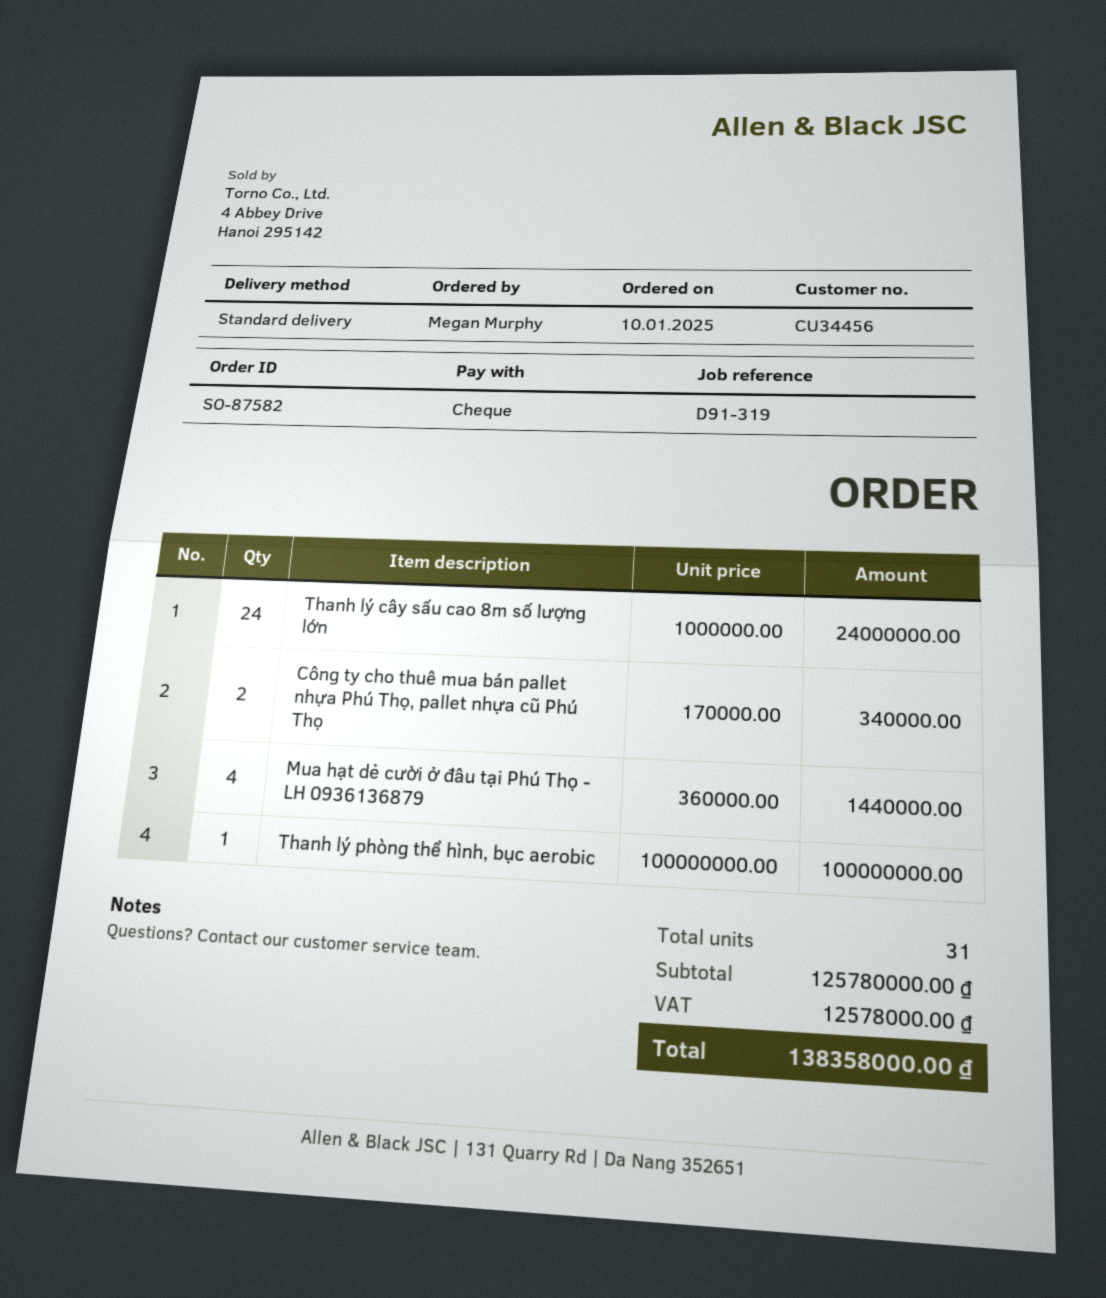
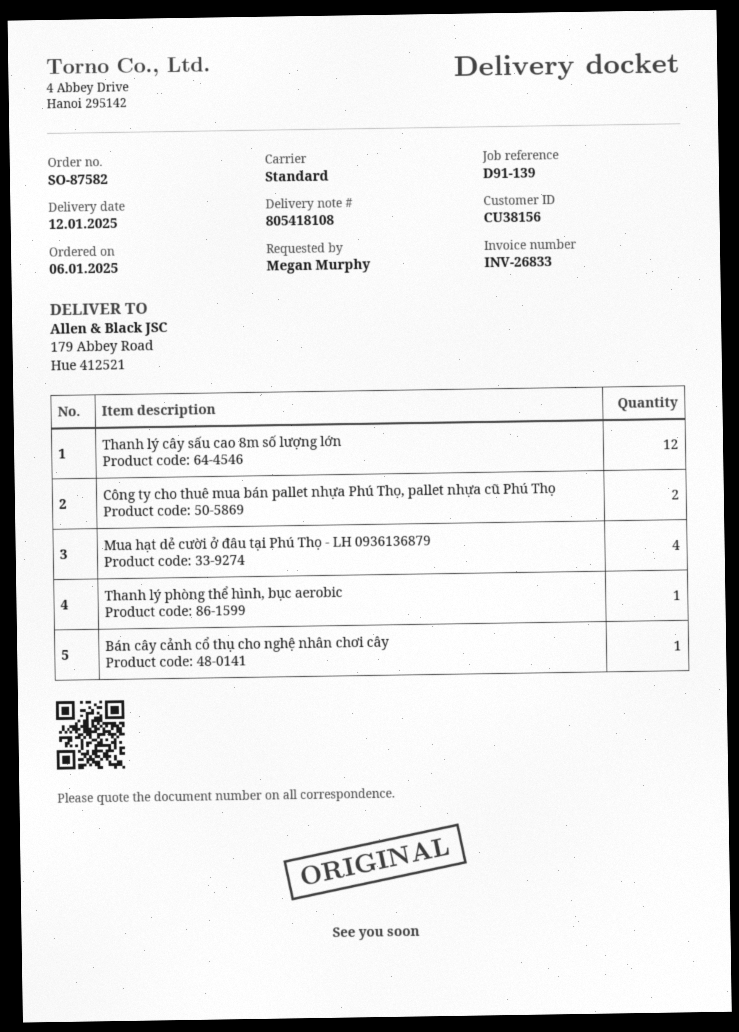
order date: 2025-01-10 -> 2025-01-06
customer number: CU34456 -> CU38156
reference: D91-319 -> D91-139
Thanh lý cây sấu cao 8m số lượng lớn: 24 -> 12
Bán cây cảnh cổ thụ cho nghệ nhân chơi cây: none -> 1

